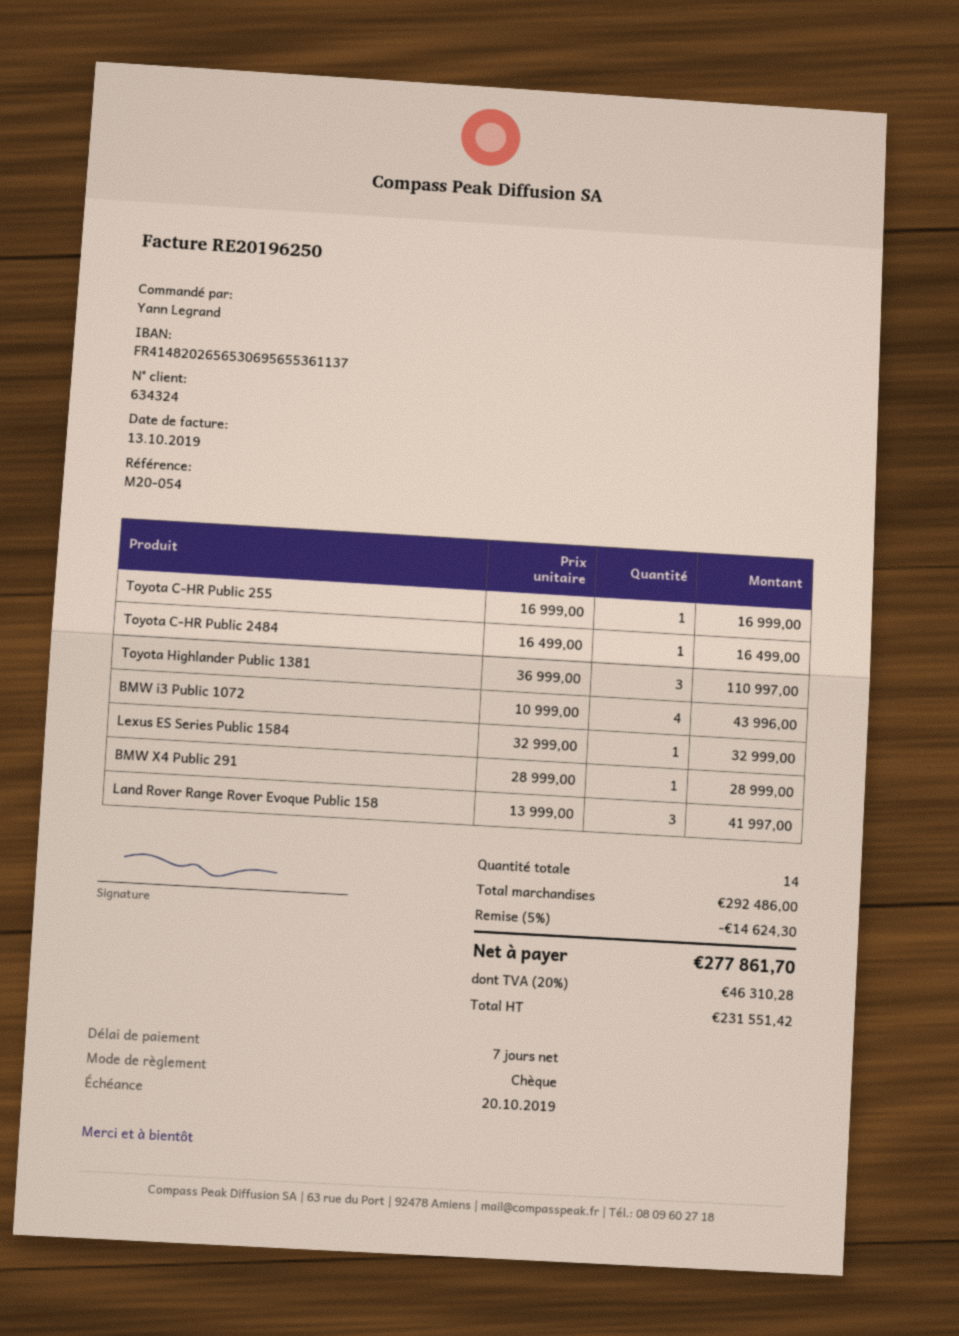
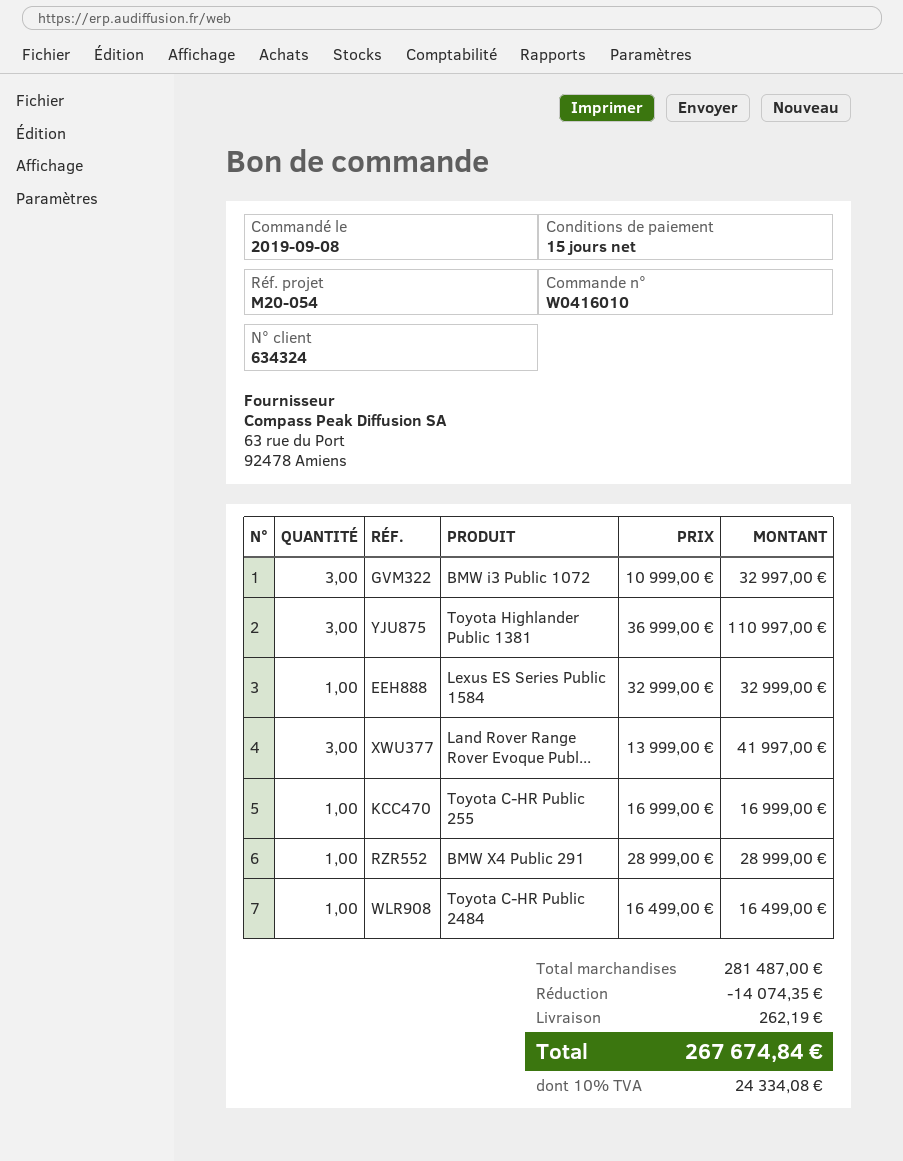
payment terms: 7 days -> 15 days
BMW i3 Public 1072: 4 x 10999.00 = 43996.00 -> 3 x 10999.00 = 32997.00
subtotal: 292486.00 -> 281487.00
discount: 14624.30 -> 14074.35
shipping: none -> 262.19
tax: 20% = 46310.28 -> 10% = 24334.08
total: 277861.70 -> 267674.84

